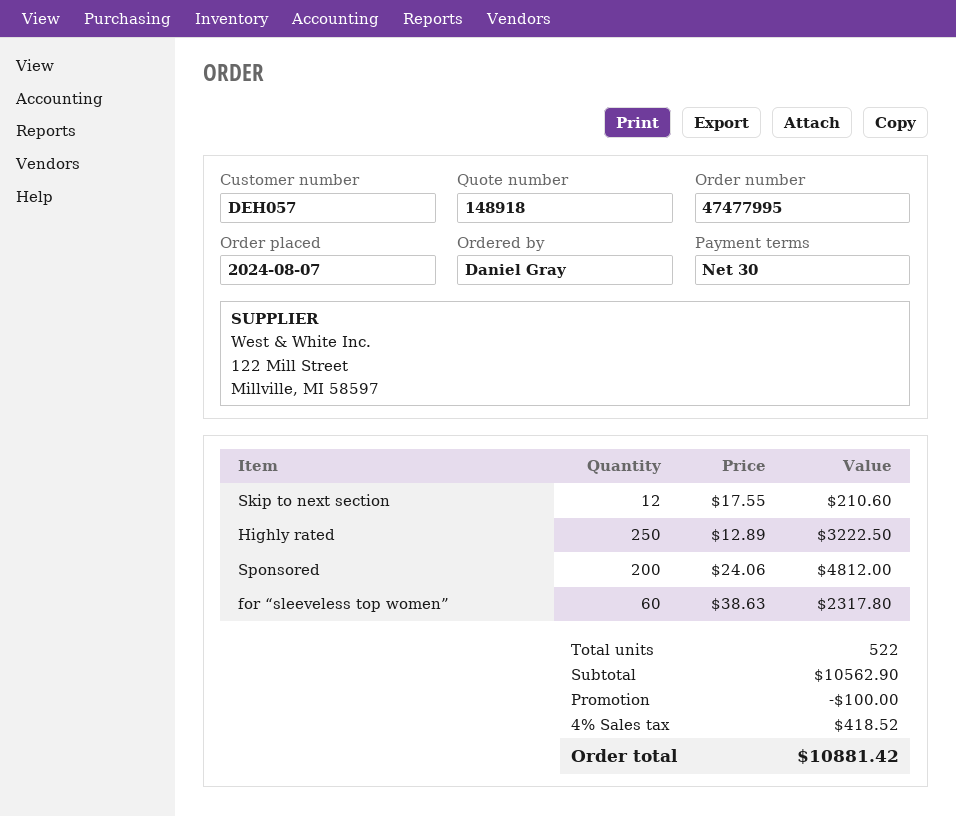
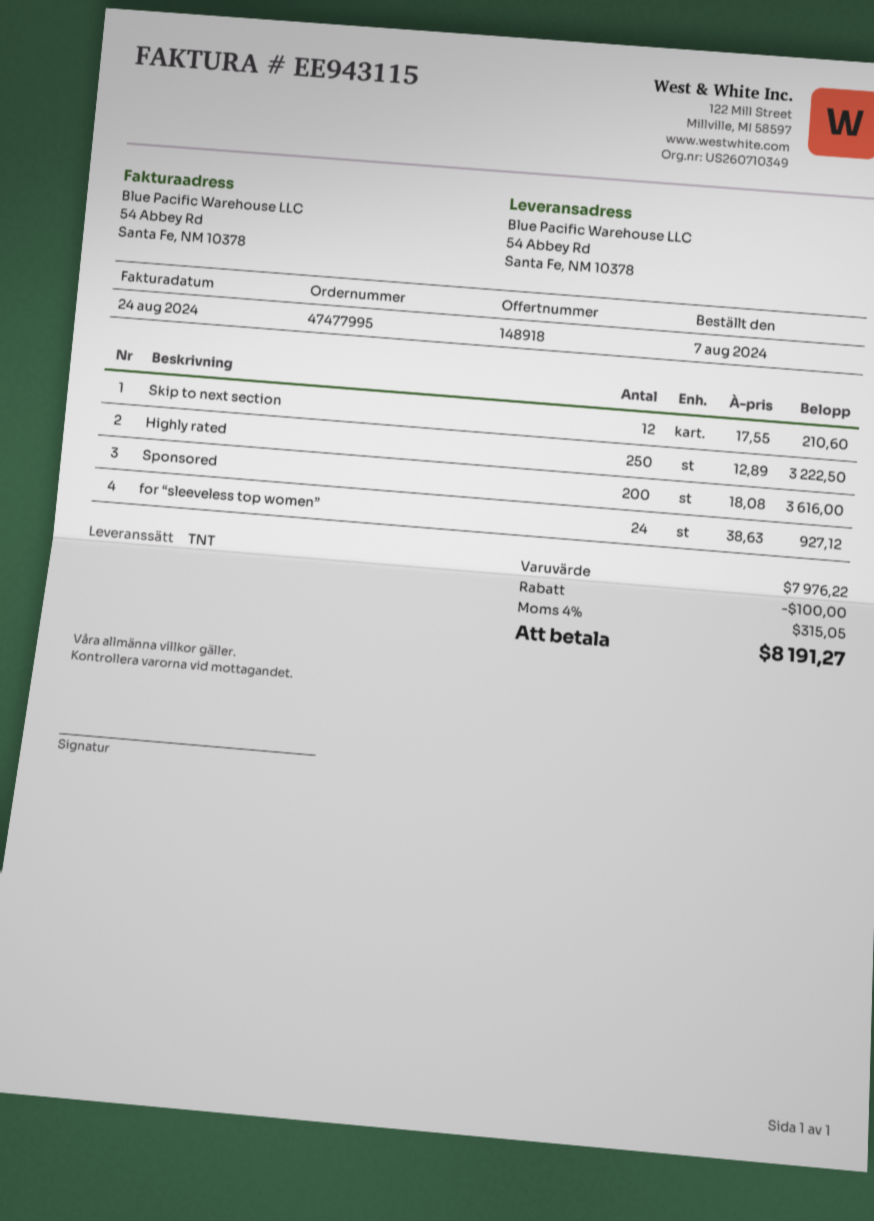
Sponsored: 200 x 24.06 = 4812.00 -> 200 x 18.08 = 3616.00
for “sleeveless top women”: 60 x 38.63 = 2317.80 -> 24 x 38.63 = 927.12
subtotal: 10562.90 -> 7976.22
tax: 4% = 418.52 -> 4% = 315.05
total: 10881.42 -> 8191.27

